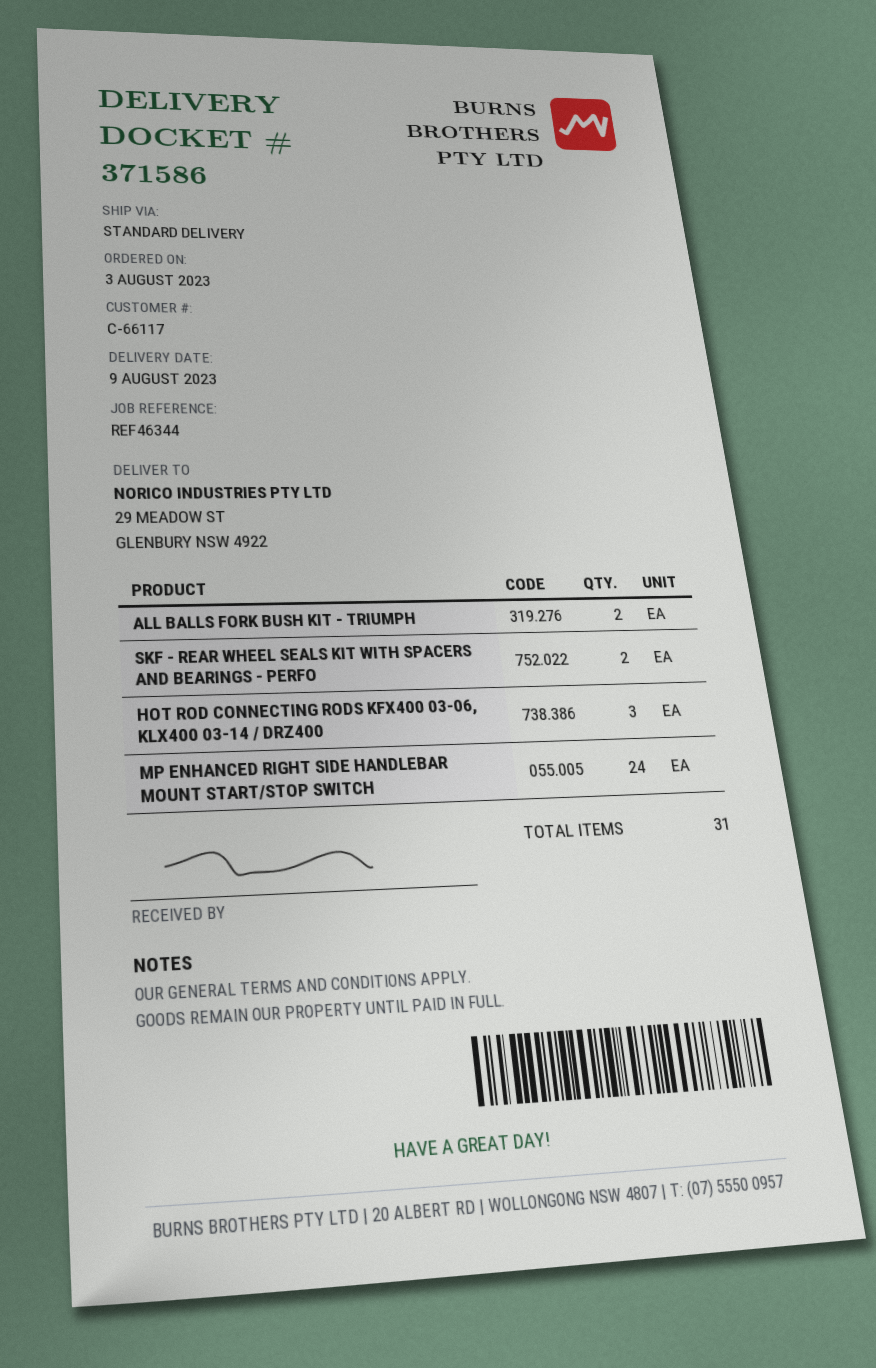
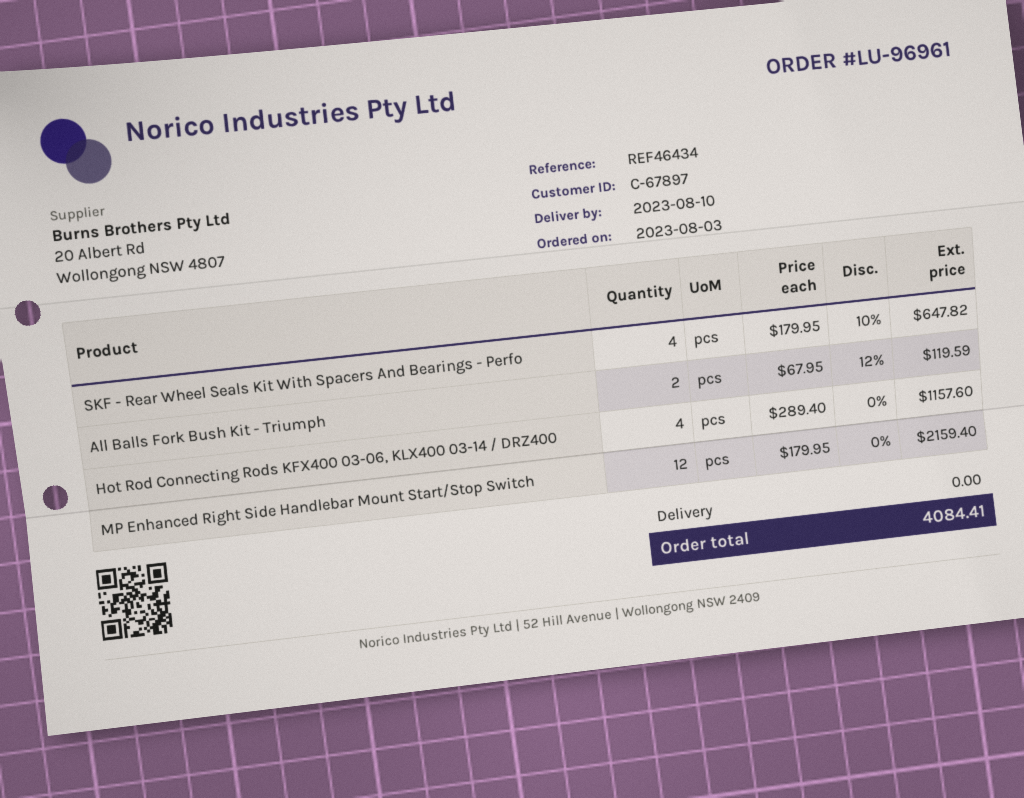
delivery date: 2023-08-09 -> 2023-08-10
customer number: C-66117 -> C-67897
reference: REF46344 -> REF46434
SKF - REAR WHEEL SEALS KIT WITH SPACERS AND BEARINGS - PERFO: 2 -> 4
HOT ROD CONNECTING RODS KFX400 03-06, KLX400 03-14 / DRZ400: 3 -> 4
MP ENHANCED RIGHT SIDE HANDLEBAR MOUNT START/STOP SWITCH: 24 -> 12

